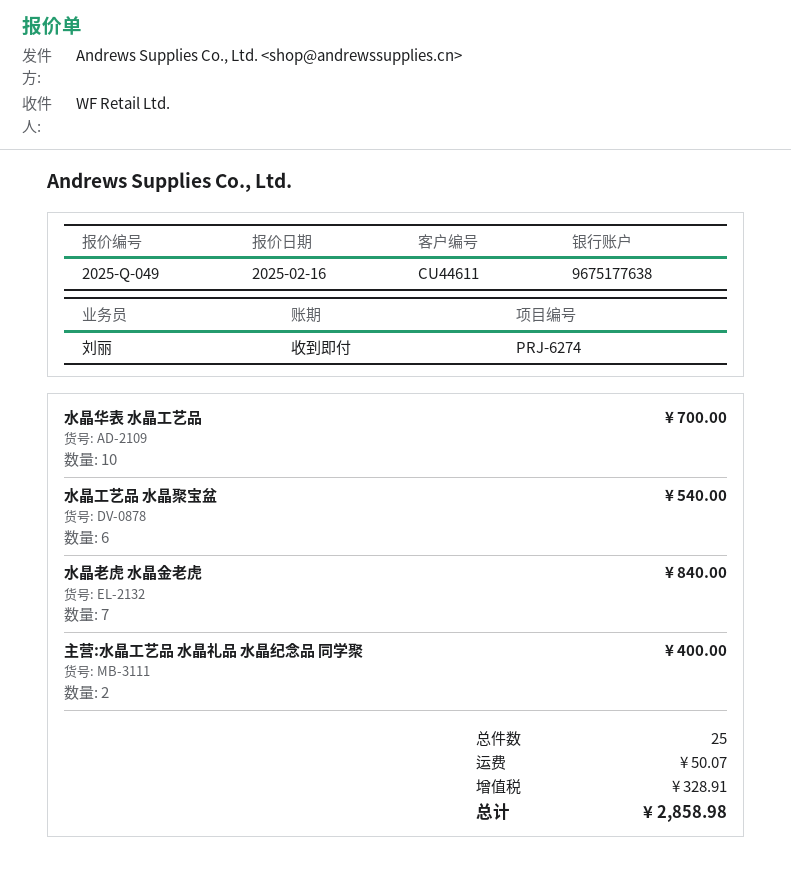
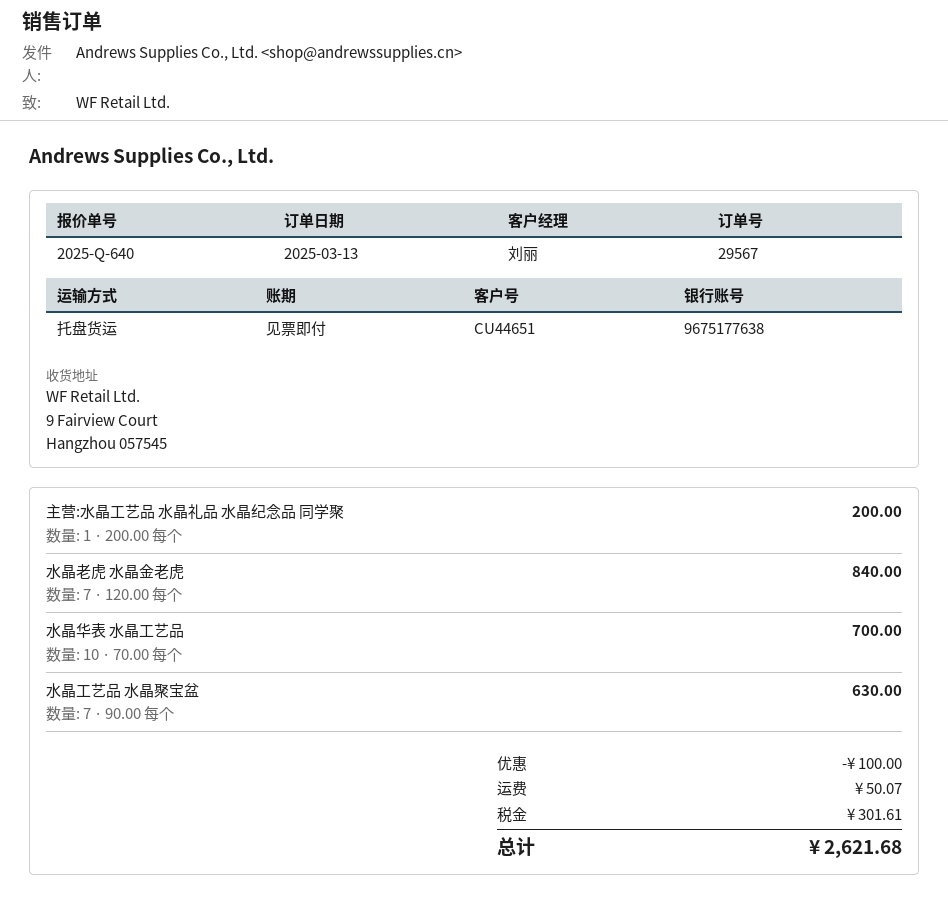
quote number: 2025-Q-049 -> 2025-Q-640
customer number: CU44611 -> CU44651
水晶工艺品 水晶聚宝盆: 6 for 540.00 -> 7 for 630.00
主营:水晶工艺品 水晶礼品 水晶纪念品 同学聚: 2 for 400.00 -> 1 for 200.00
discount: none -> 100.00
tax: 328.91 -> 301.61
total: 2858.98 -> 2621.68

